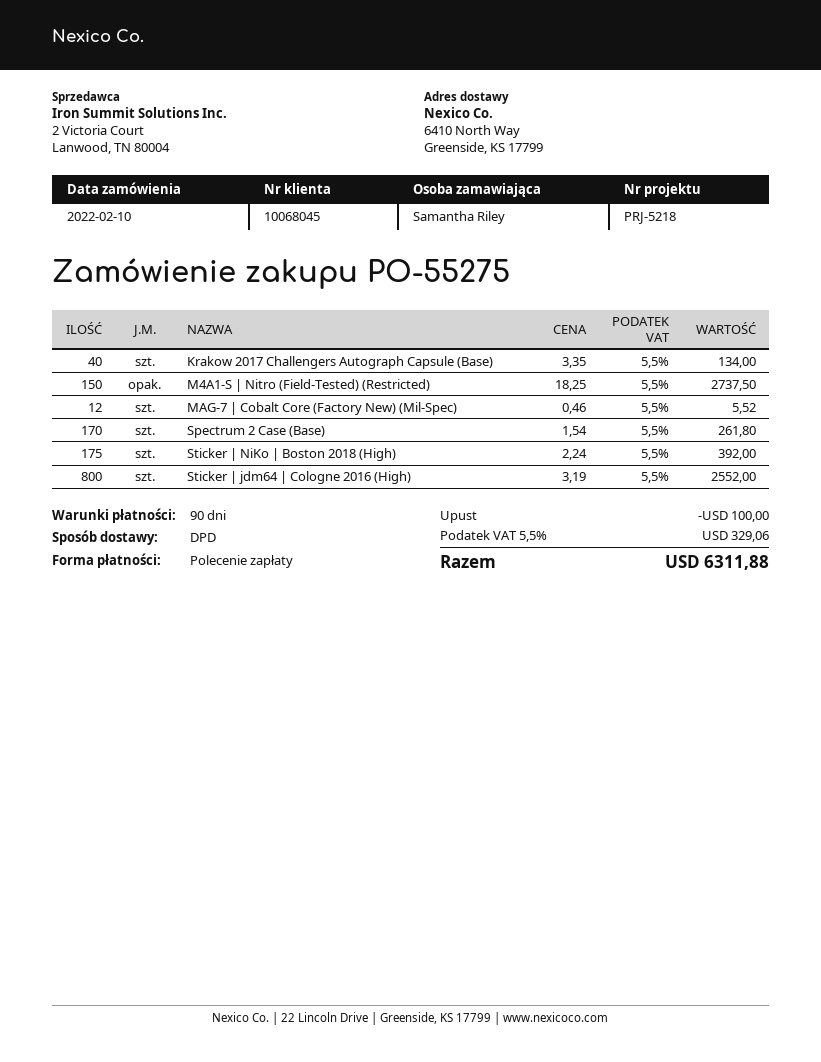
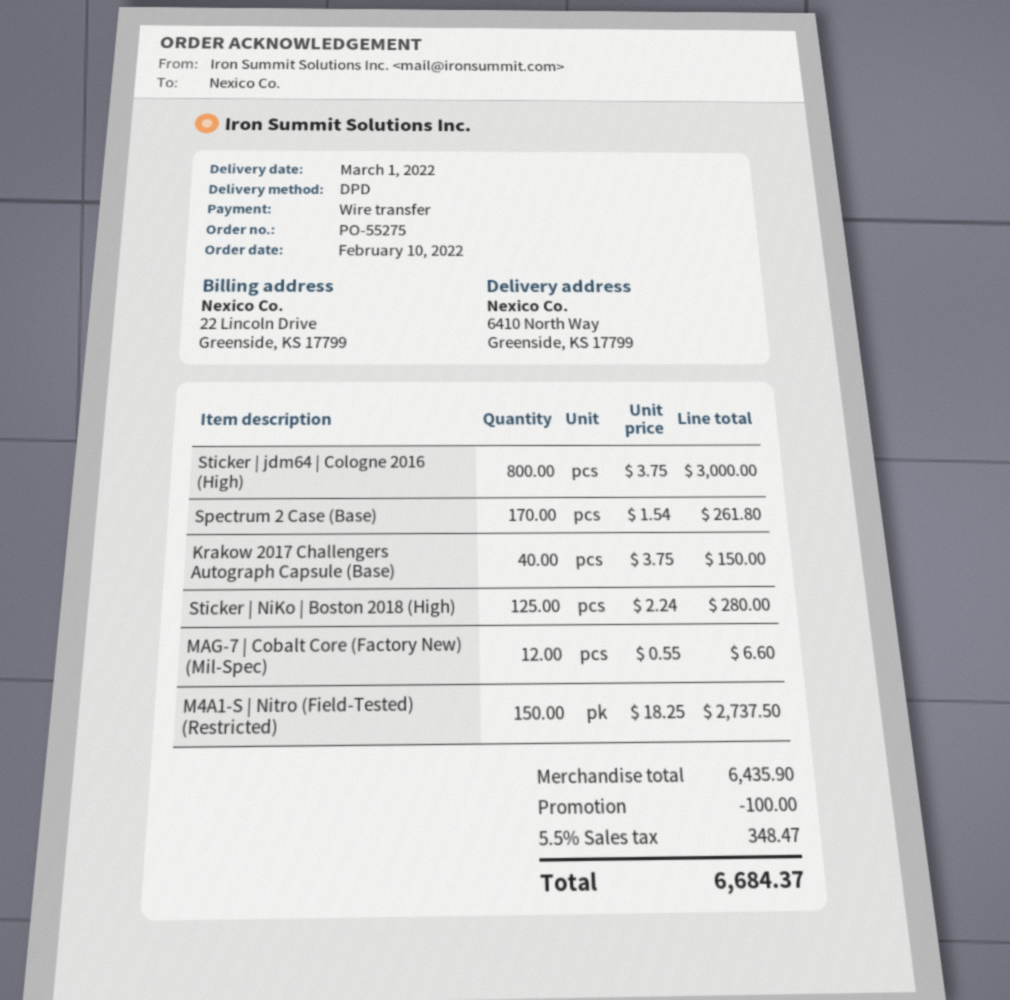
payment method: direct debit -> bank transfer
Krakow 2017 Challengers Autograph Capsule (Base): 40 x 3.35 = 134.00 -> 40 x 3.75 = 150.00
MAG-7 | Cobalt Core (Factory New) (Mil-Spec): 12 x 0.46 = 5.52 -> 12 x 0.55 = 6.60
Sticker | NiKo | Boston 2018 (High): 175 x 2.24 = 392.00 -> 125 x 2.24 = 280.00
Sticker | jdm64 | Cologne 2016 (High): 800 x 3.19 = 2552.00 -> 800 x 3.75 = 3000.00
tax: 5.5% = 329.06 -> 5.5% = 348.47
total: 6311.88 -> 6684.37

